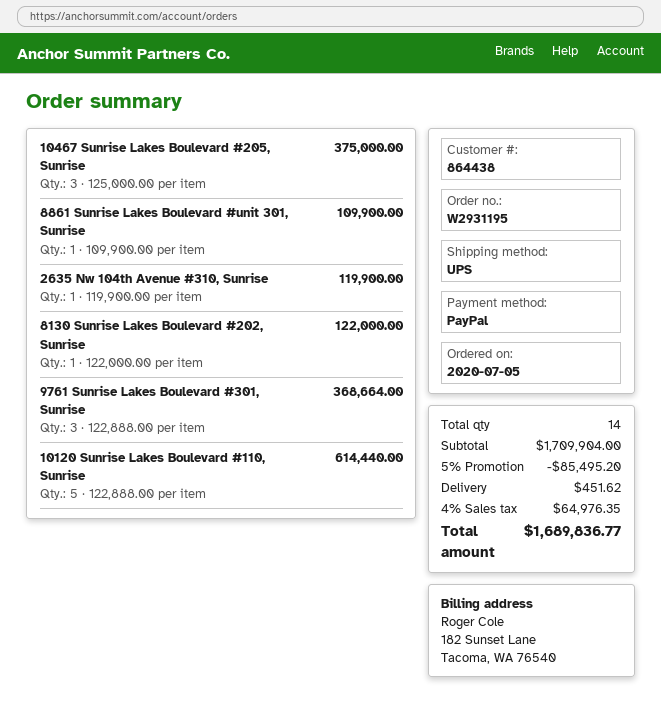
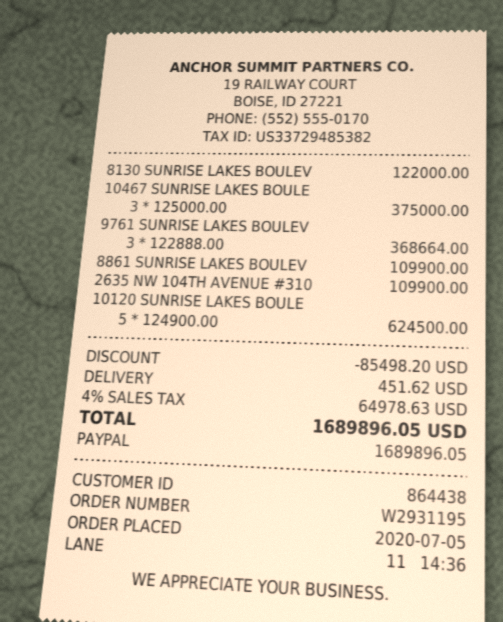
2635 Nw 104th Avenue #310, Sunrise: 1 x 119900.00 = 119900.00 -> 1 x 109900.00 = 109900.00
10120 Sunrise Lakes Boulevard #110, Sunrise: 5 x 122888.00 = 614440.00 -> 5 x 124900.00 = 624500.00
discount: 85495.20 -> 85498.20
tax: 4% = 64976.35 -> 4% = 64978.63
total: 1689836.77 -> 1689896.05

